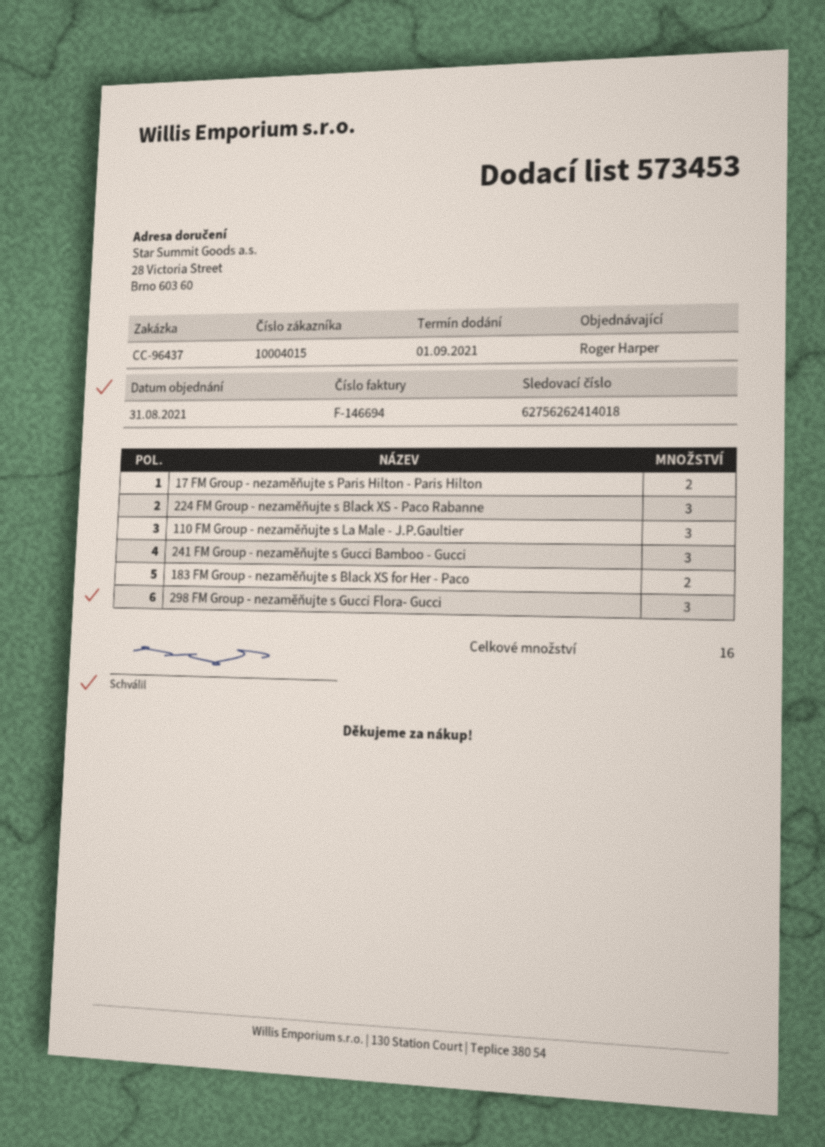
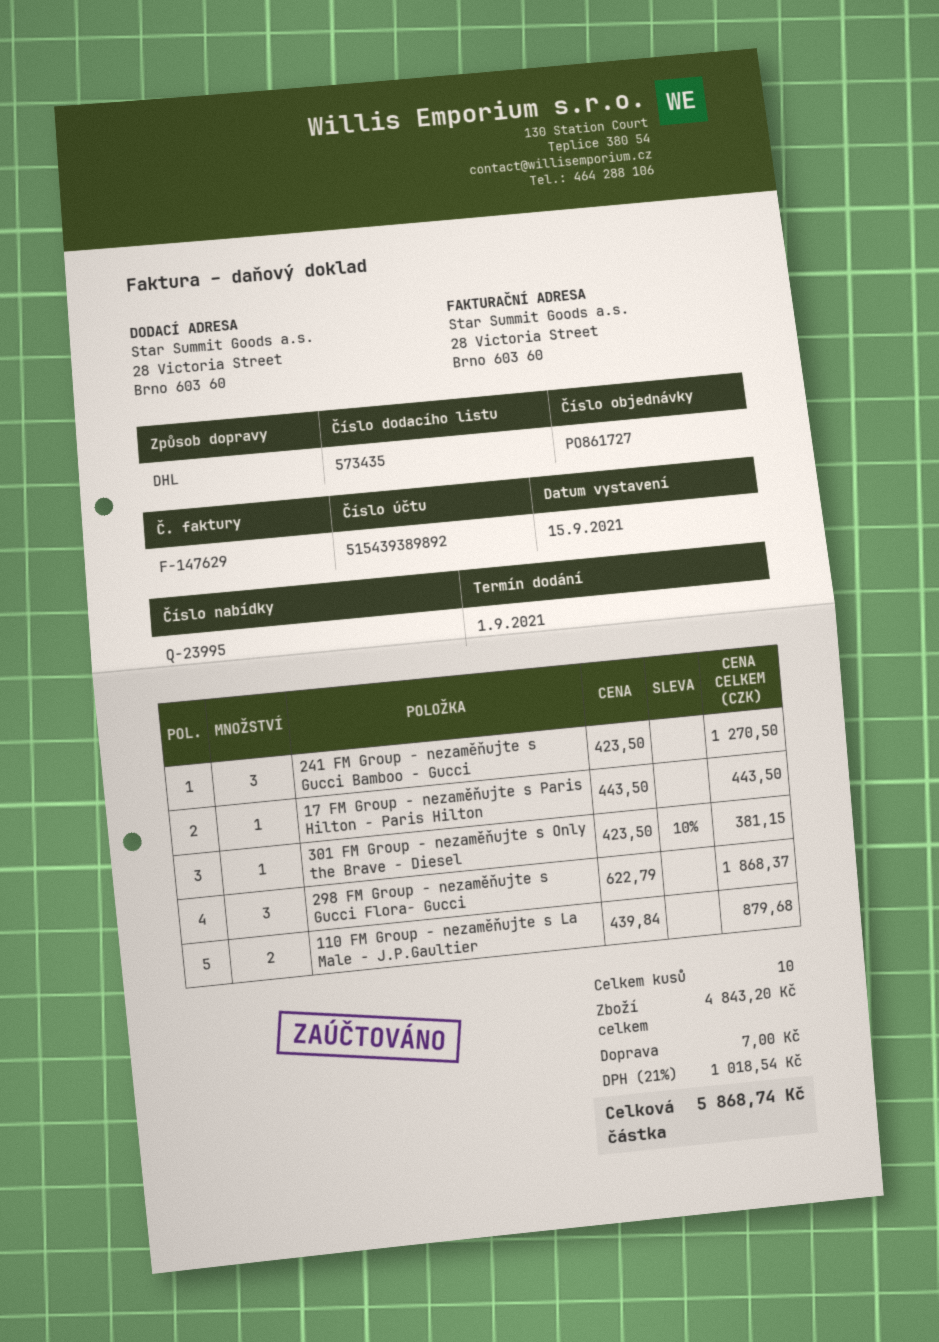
delivery note number: 573453 -> 573435
invoice number: F-146694 -> F-147629
17 FM Group - nezaměňujte s Paris Hilton - Paris Hilton: 2 -> 1
224 FM Group - nezaměňujte s Black XS - Paco Rabanne: 3 -> none
110 FM Group - nezaměňujte s La Male - J.P.Gaultier: 3 -> 2
183 FM Group - nezaměňujte s Black XS for Her - Paco: 2 -> none
301 FM Group - nezaměňujte s Only the Brave - Diesel: none -> 1
total quantity: 16 -> 10

